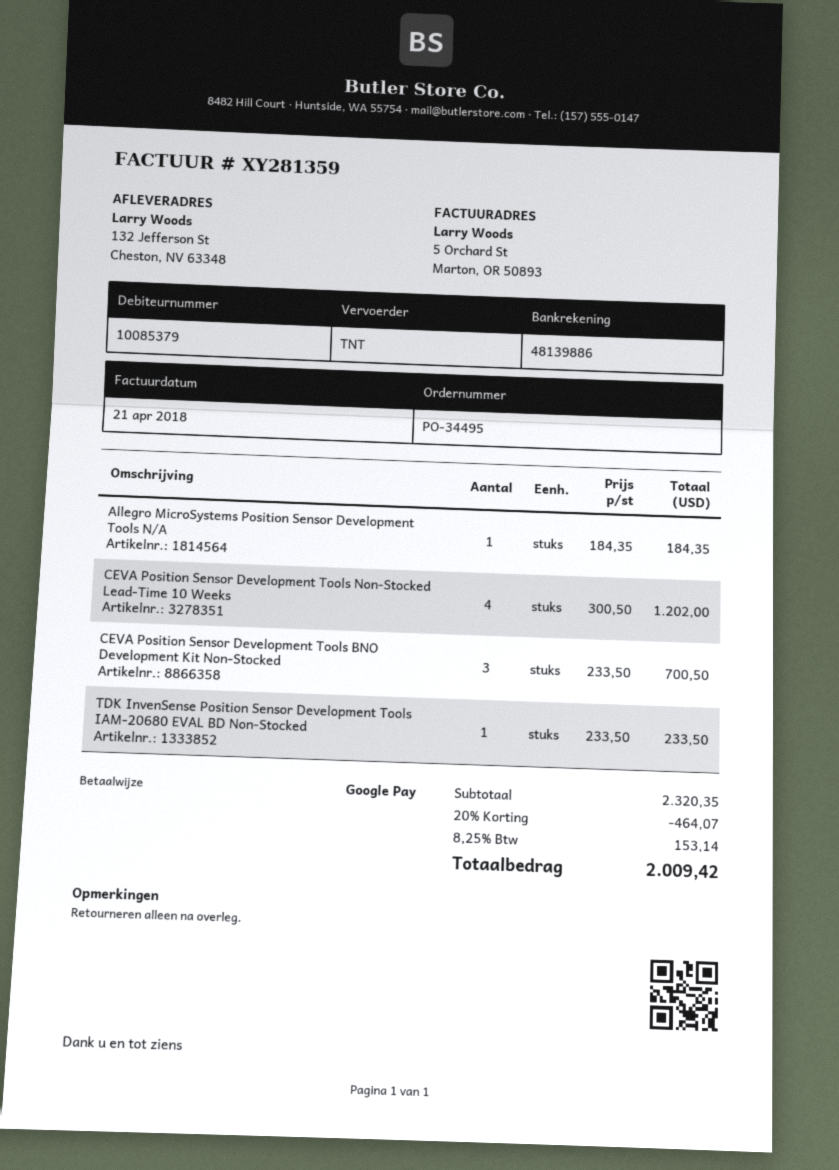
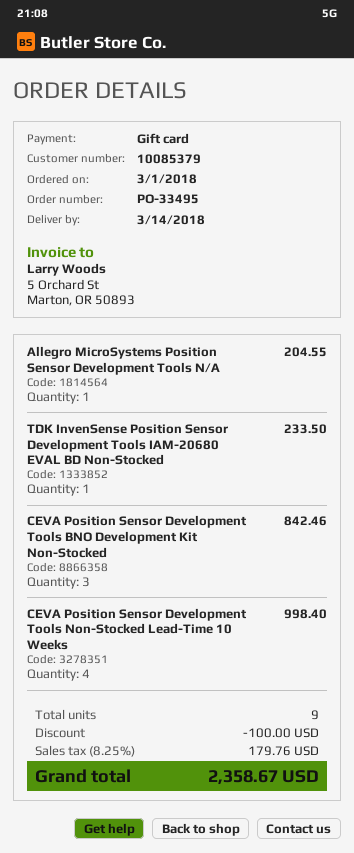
order number: PO-34495 -> PO-33495
payment method: Google Pay -> gift card
Allegro MicroSystems Position Sensor Development Tools N/A: 1 for 184.35 -> 1 for 204.55
CEVA Position Sensor Development Tools Non-Stocked Lead-Time 10 Weeks: 4 for 1202.00 -> 4 for 998.40
CEVA Position Sensor Development Tools BNO Development Kit Non-Stocked: 3 for 700.50 -> 3 for 842.46
discount: 464.07 -> 100.00
tax: 8.25% = 153.14 -> 8.25% = 179.76
total: 2009.42 -> 2358.67

